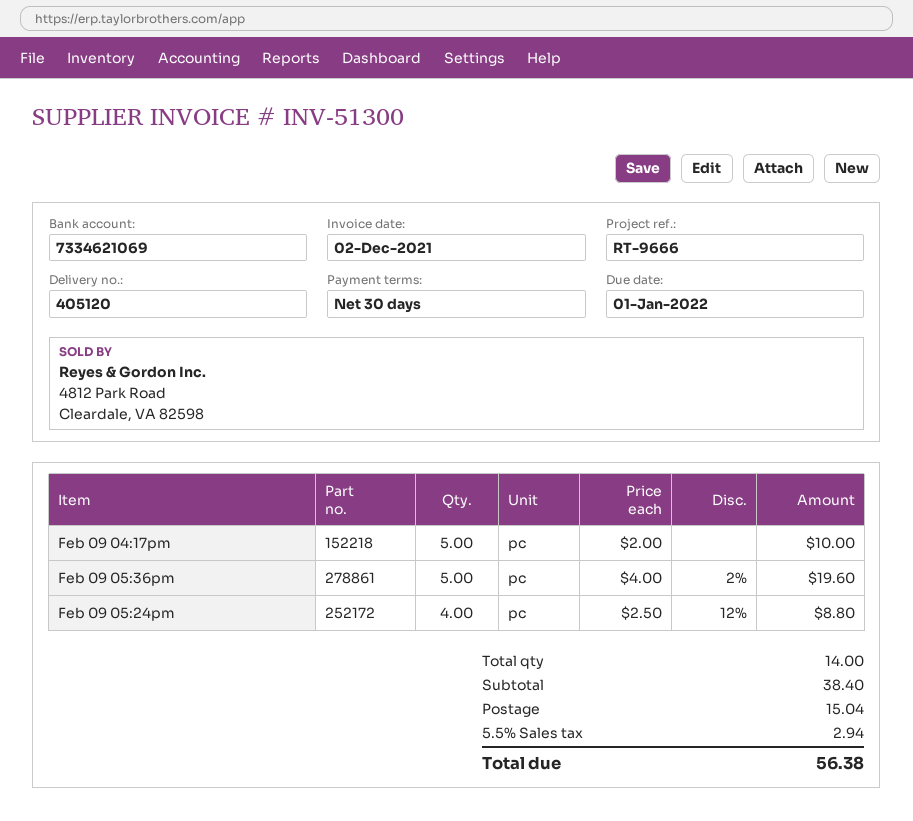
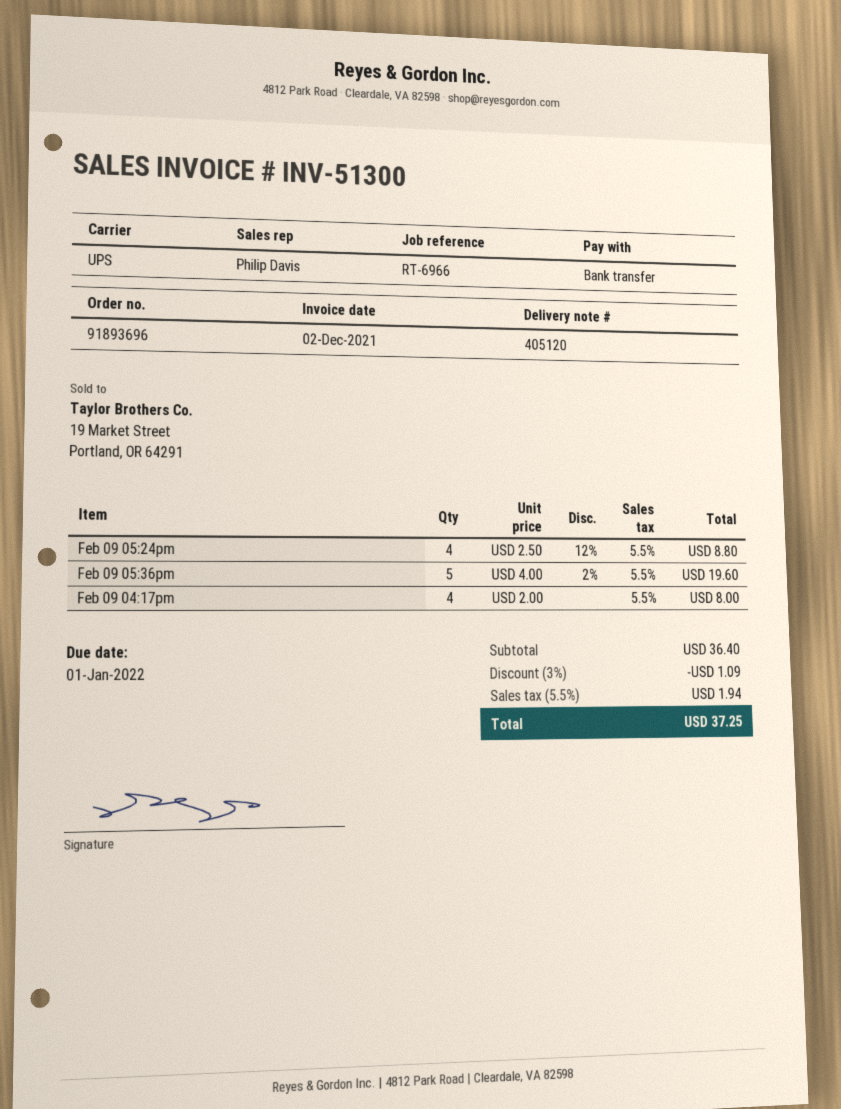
reference: RT-9666 -> RT-6966
Feb 09 04:17pm: 5 x 2.00 = 10.00 -> 4 x 2.00 = 8.00
subtotal: 38.40 -> 36.40
discount: none -> 3% = 1.09
shipping: 15.04 -> none
tax: 5.5% = 2.94 -> 5.5% = 1.94
total: 56.38 -> 37.25

